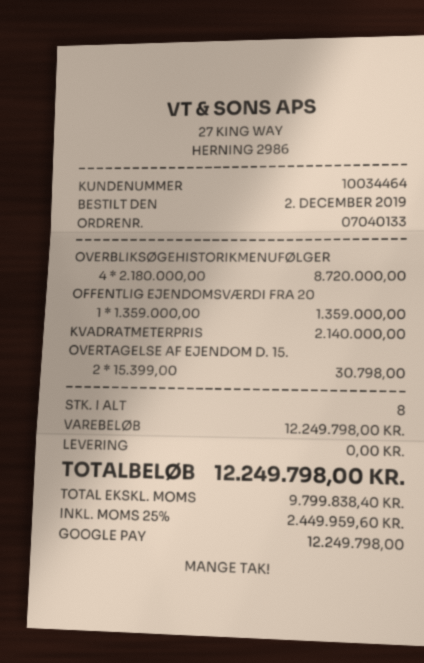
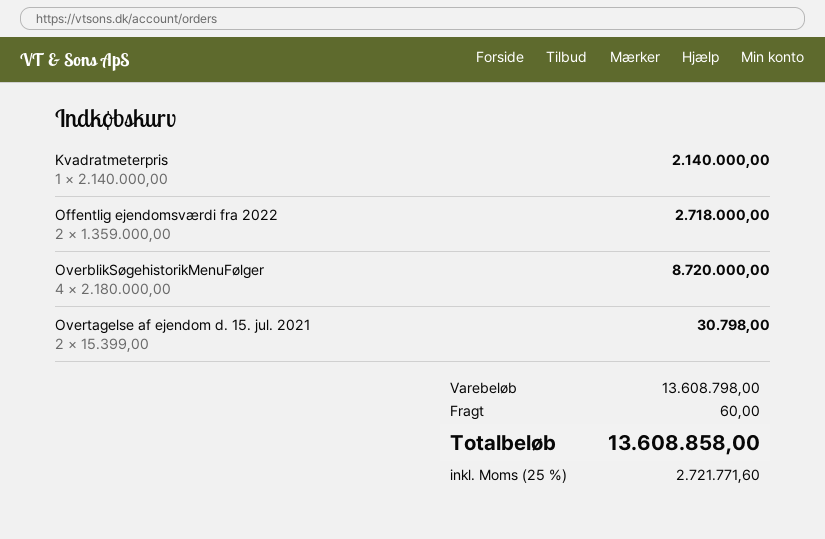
OFFENTLIG EJENDOMSVÆRDI FRA 20: 1 x 1359000.00 = 1359000.00 -> 2 x 1359000.00 = 2718000.00
subtotal: 12249798.00 -> 13608798.00
shipping: 0.00 -> 60.00
tax: 25% = 2449959.60 -> 25% = 2721771.60
total: 12249798.00 -> 13608858.00

